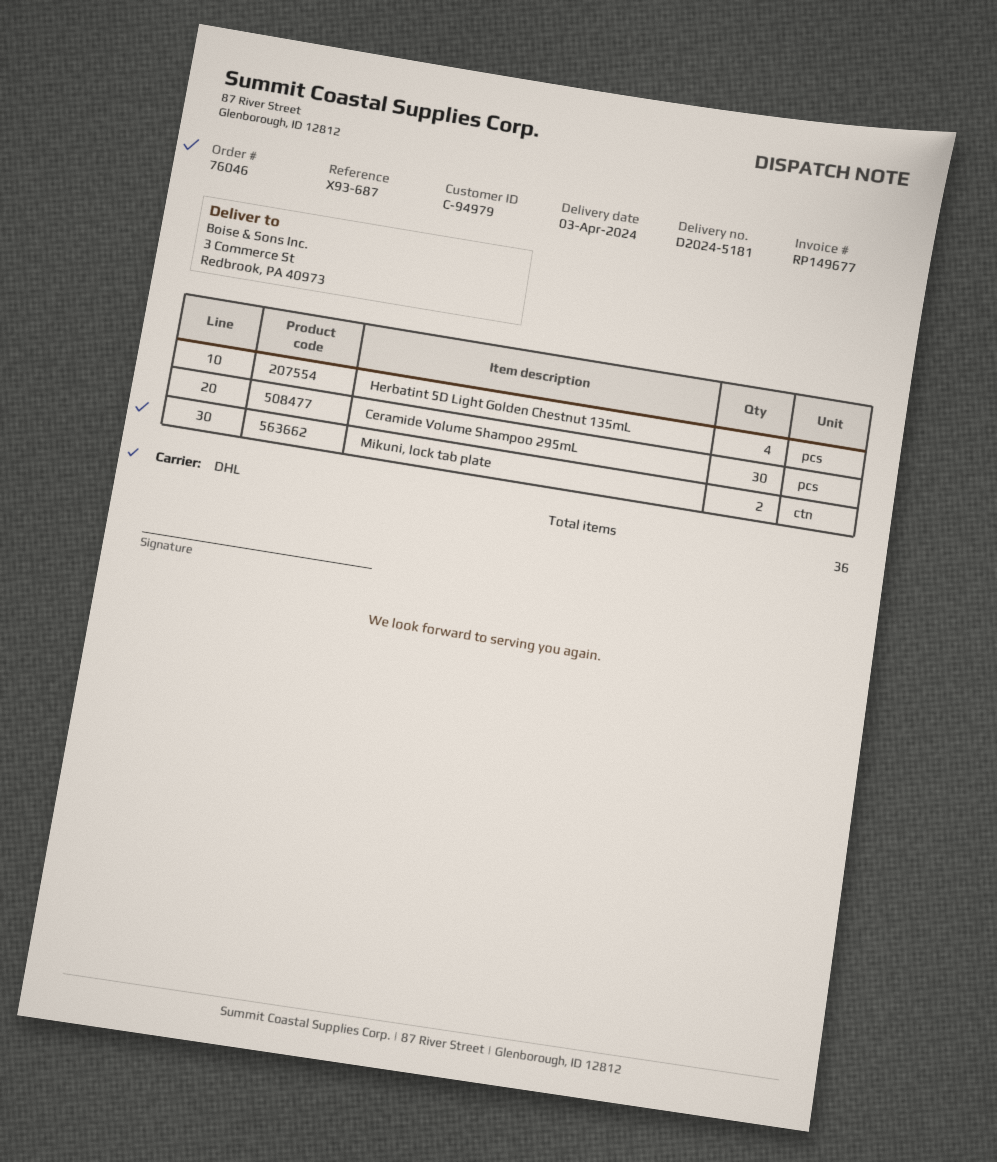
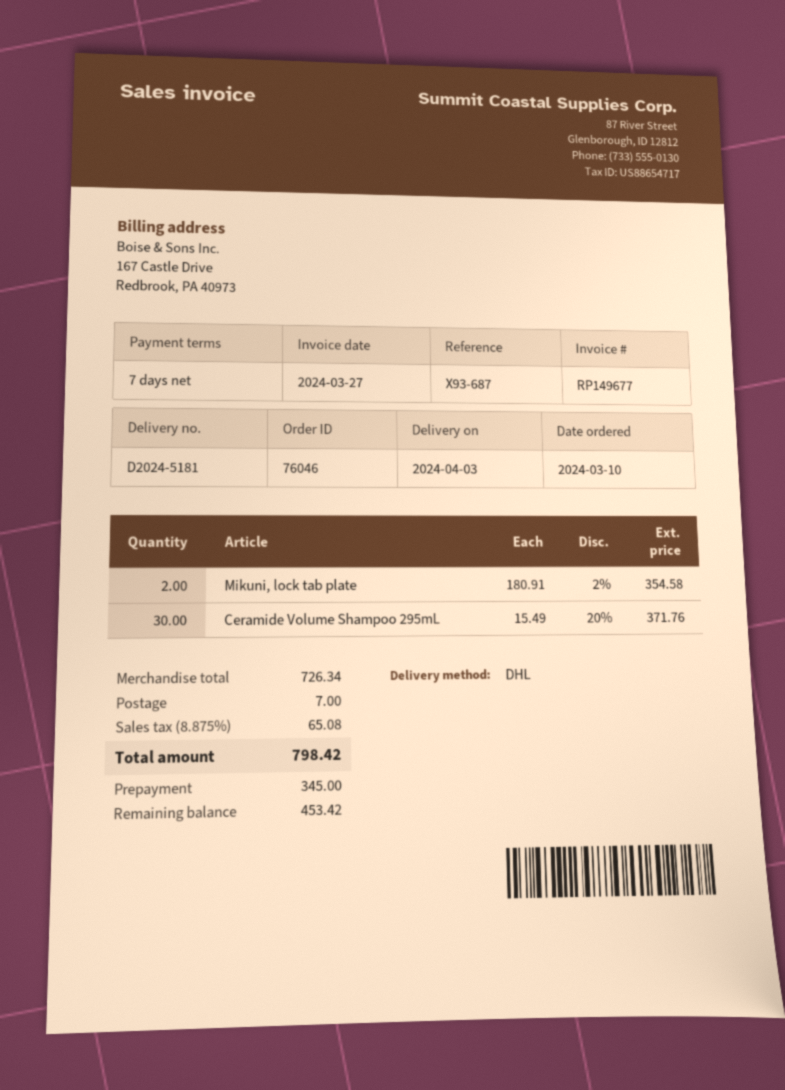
Herbatint 5D Light Golden Chestnut 135mL: 4 -> none

